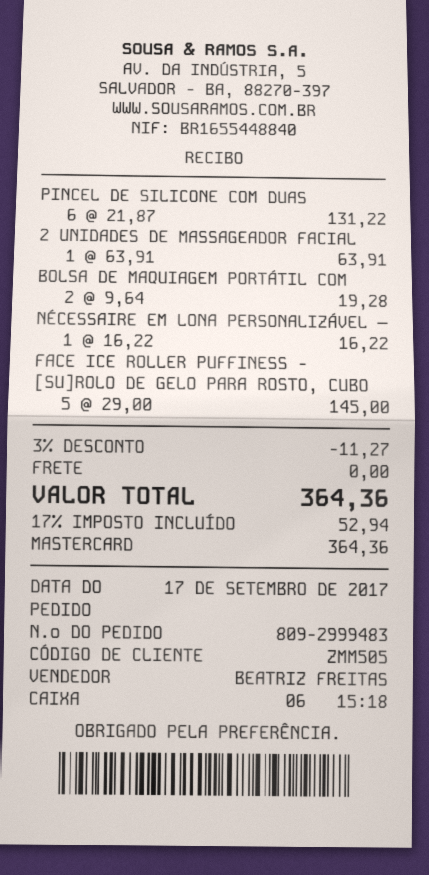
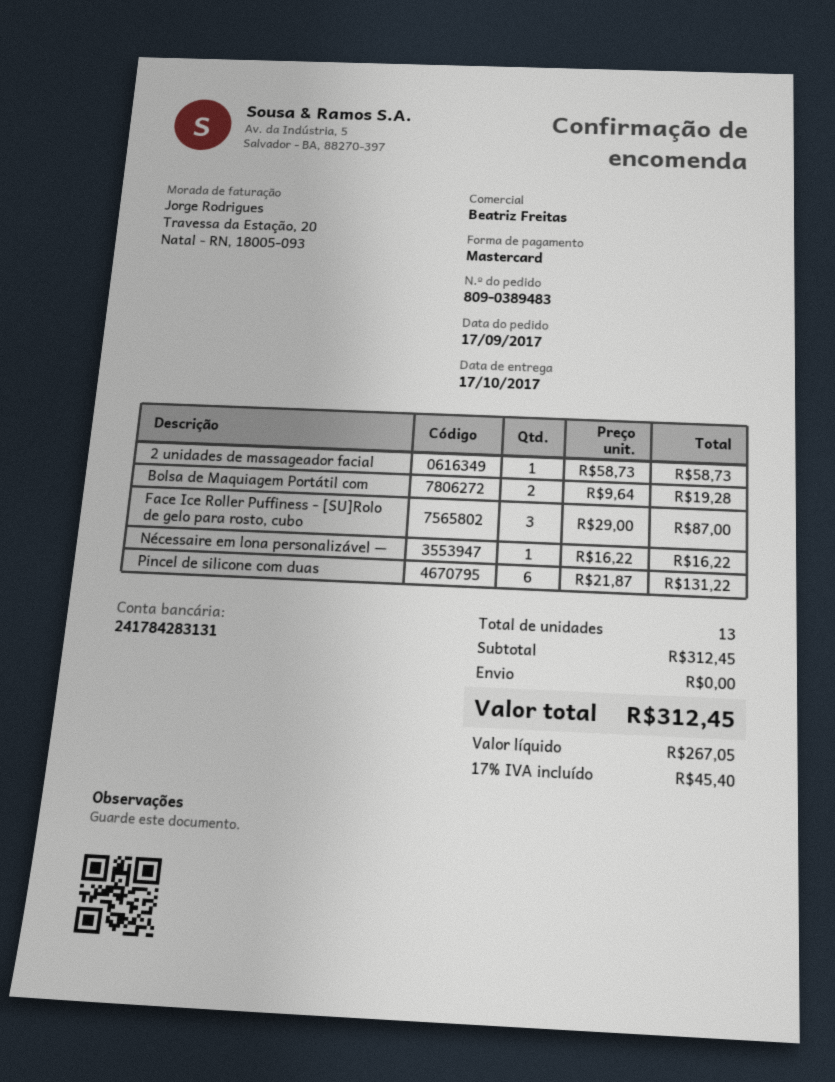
order number: 809-2999483 -> 809-0389483
2 UNIDADES DE MASSAGEADOR FACIAL: 1 x 63.91 = 63.91 -> 1 x 58.73 = 58.73
FACE ICE ROLLER PUFFINESS - [SU]ROLO DE GELO PARA ROSTO, CUBO: 5 x 29.00 = 145.00 -> 3 x 29.00 = 87.00
discount: 3% = 11.27 -> none
tax: 17% = 52.94 -> 17% = 45.40
total: 364.36 -> 312.45

